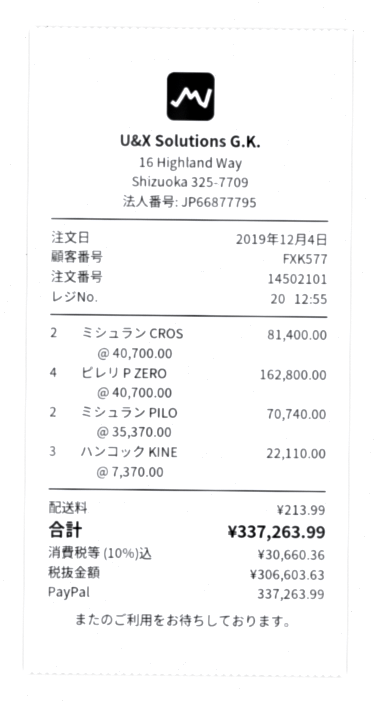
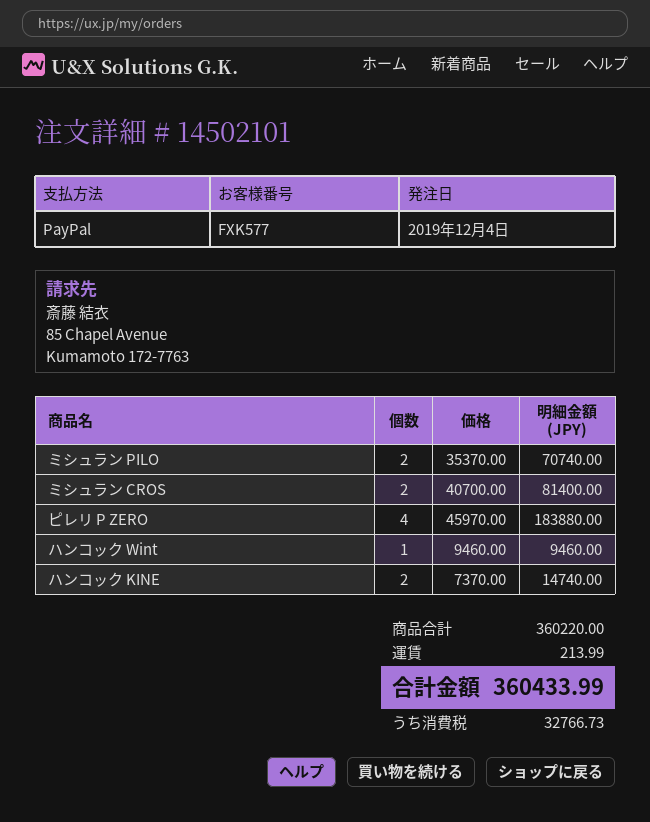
ピレリ P ZERO: 4 x 40700.00 = 162800.00 -> 4 x 45970.00 = 183880.00
ハンコック KINE: 3 x 7370.00 = 22110.00 -> 2 x 7370.00 = 14740.00
ハンコック Wint: none -> 1 x 9460.00 = 9460.00
tax: 30660.36 -> 32766.73
total: 337263.99 -> 360433.99

